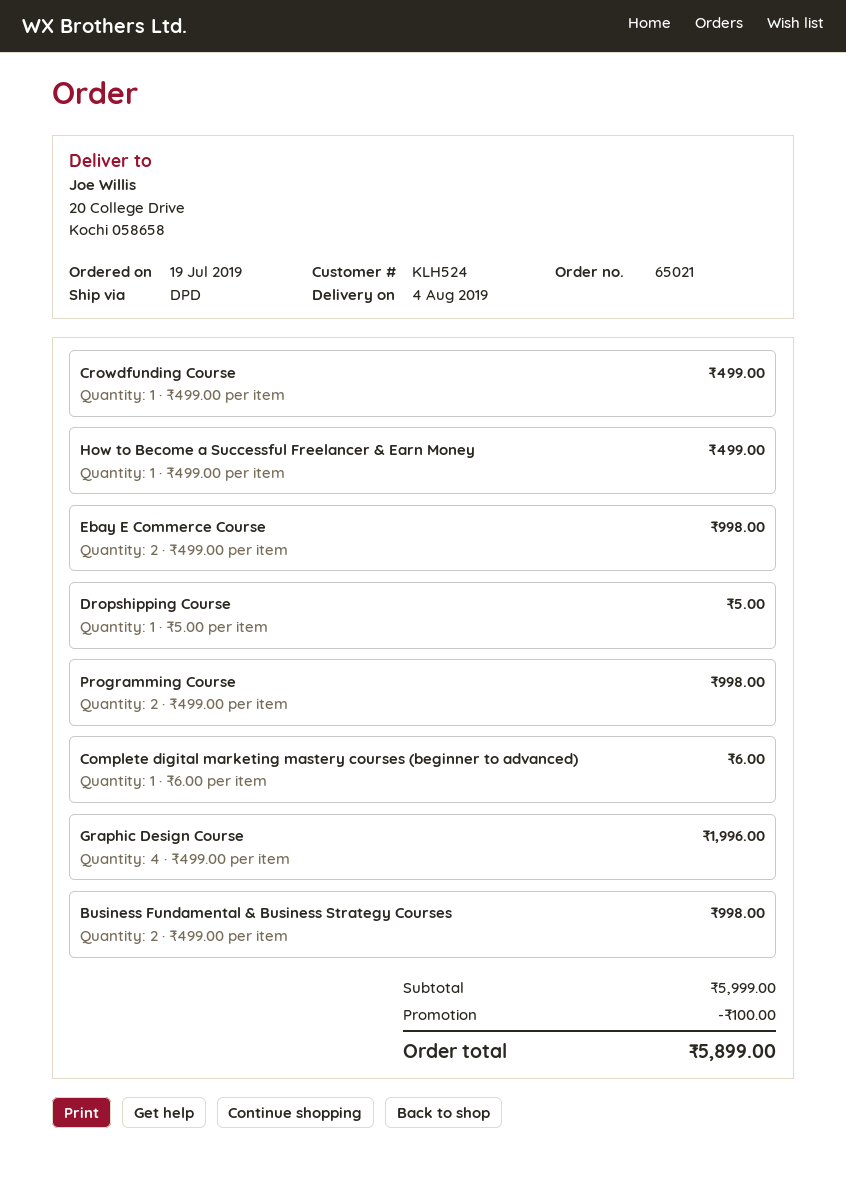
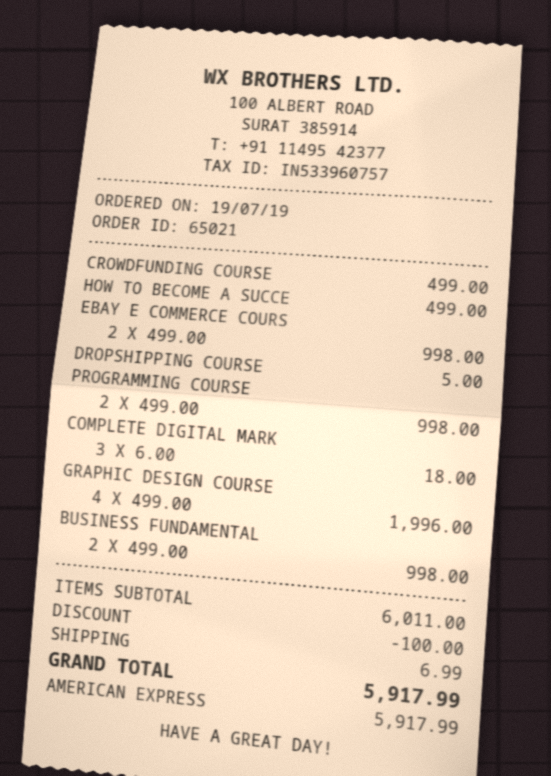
Complete digital marketing mastery courses (beginner to advanced): 1 x 6.00 = 6.00 -> 3 x 6.00 = 18.00
subtotal: 5999.00 -> 6011.00
shipping: none -> 6.99
total: 5899.00 -> 5917.99

